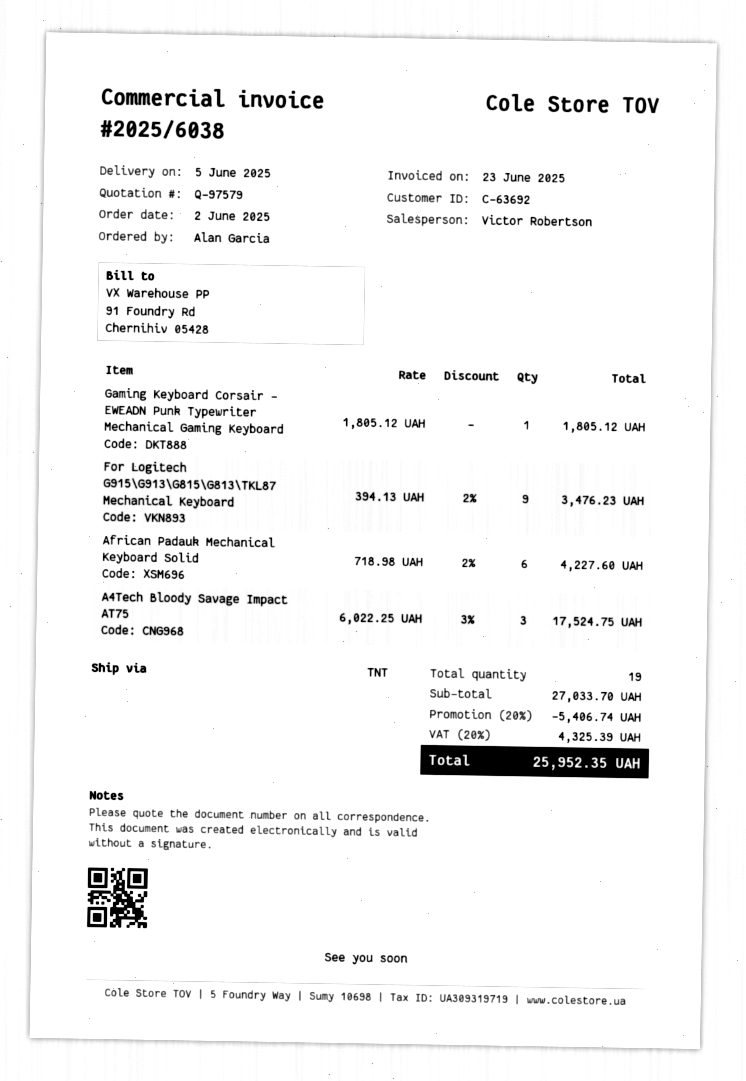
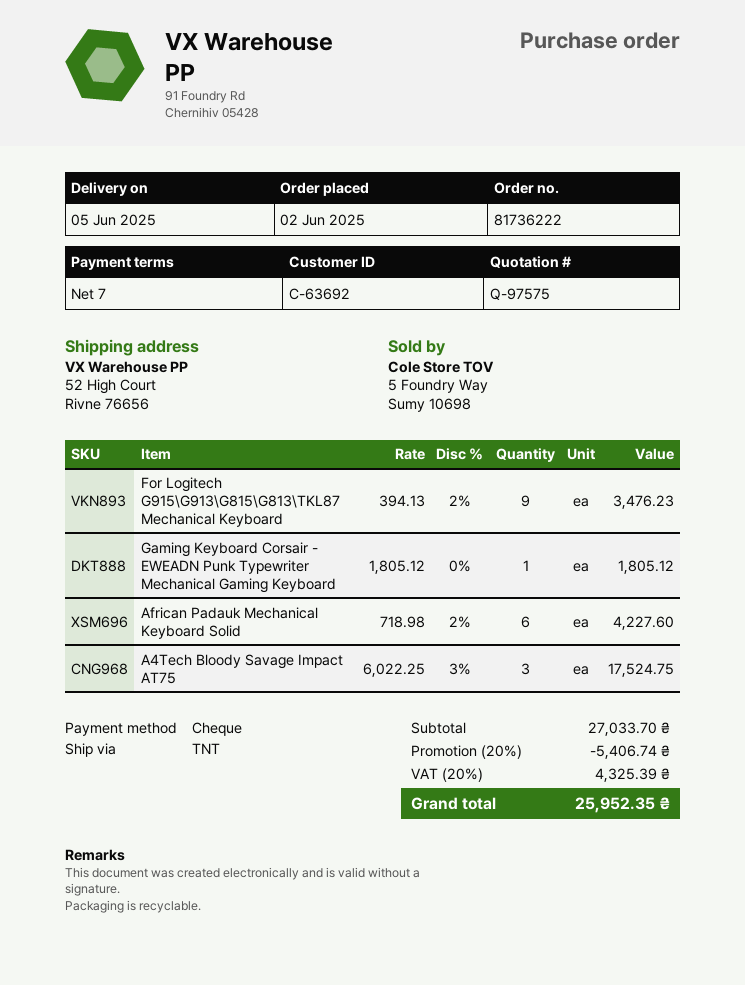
quote number: Q-97579 -> Q-97575

